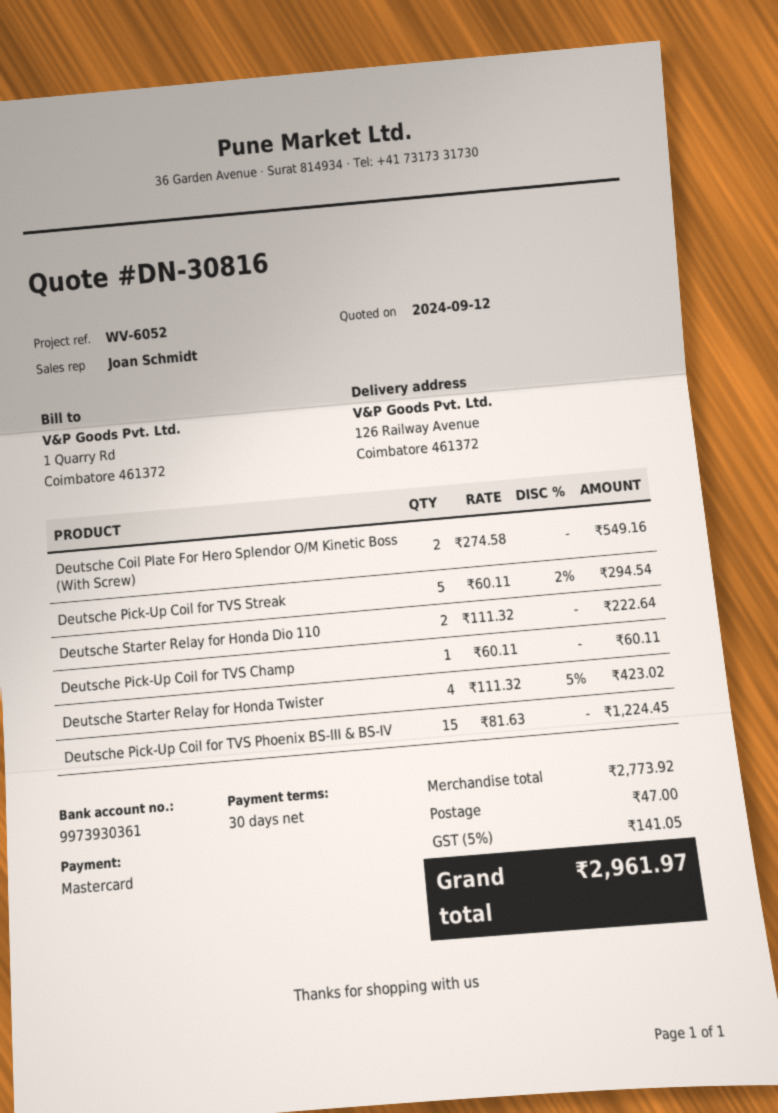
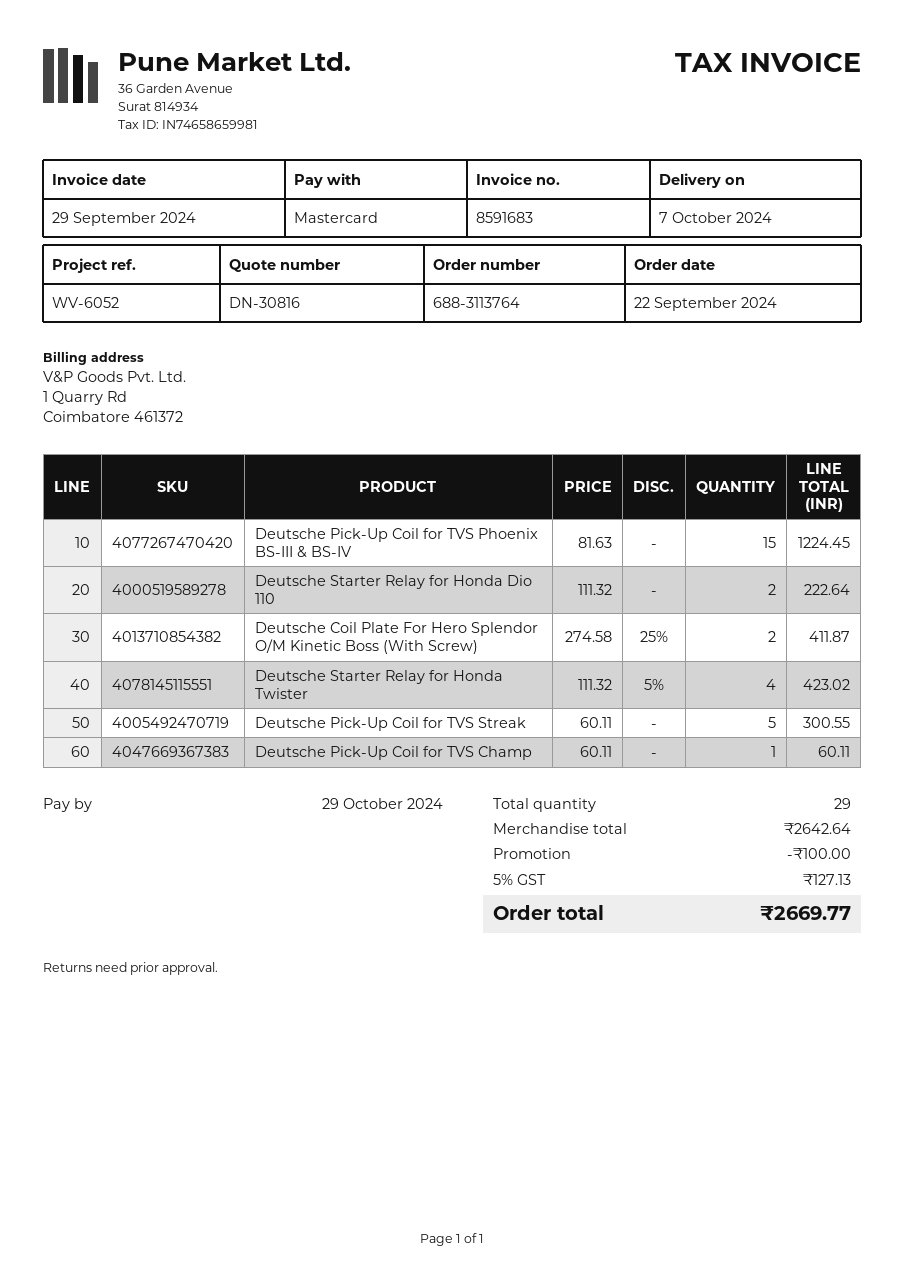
Deutsche Coil Plate For Hero Splendor O/M Kinetic Boss (With Screw): 2 x 274.58 = 549.16 -> 2 x 274.58 - 25% = 411.87
Deutsche Pick-Up Coil for TVS Streak: 5 x 60.11 - 2% = 294.54 -> 5 x 60.11 = 300.55
subtotal: 2773.92 -> 2642.64
discount: none -> 100.00
shipping: 47.00 -> none
tax: 5% = 141.05 -> 5% = 127.13
total: 2961.97 -> 2669.77

